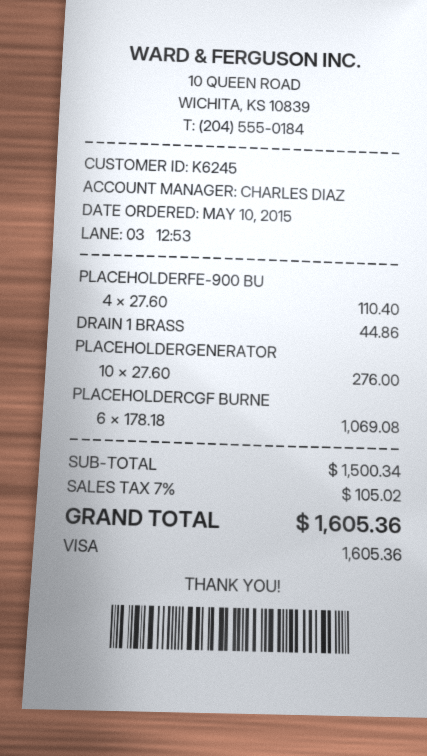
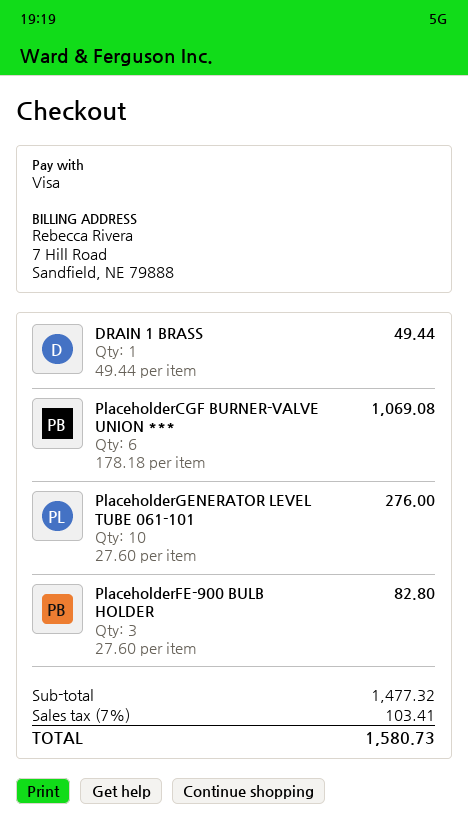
PLACEHOLDERFE-900 BU: 4 x 27.60 = 110.40 -> 3 x 27.60 = 82.80
DRAIN 1 BRASS: 1 x 44.86 = 44.86 -> 1 x 49.44 = 49.44
subtotal: 1500.34 -> 1477.32
tax: 7% = 105.02 -> 7% = 103.41
total: 1605.36 -> 1580.73

